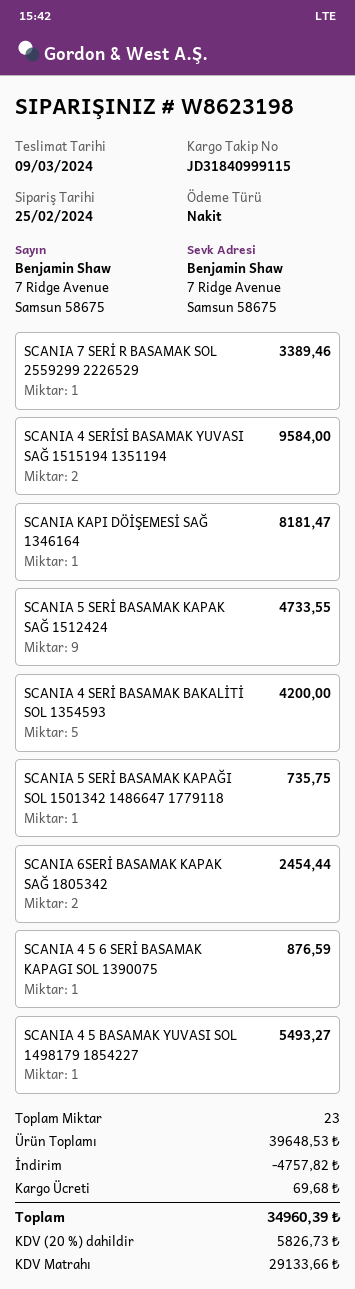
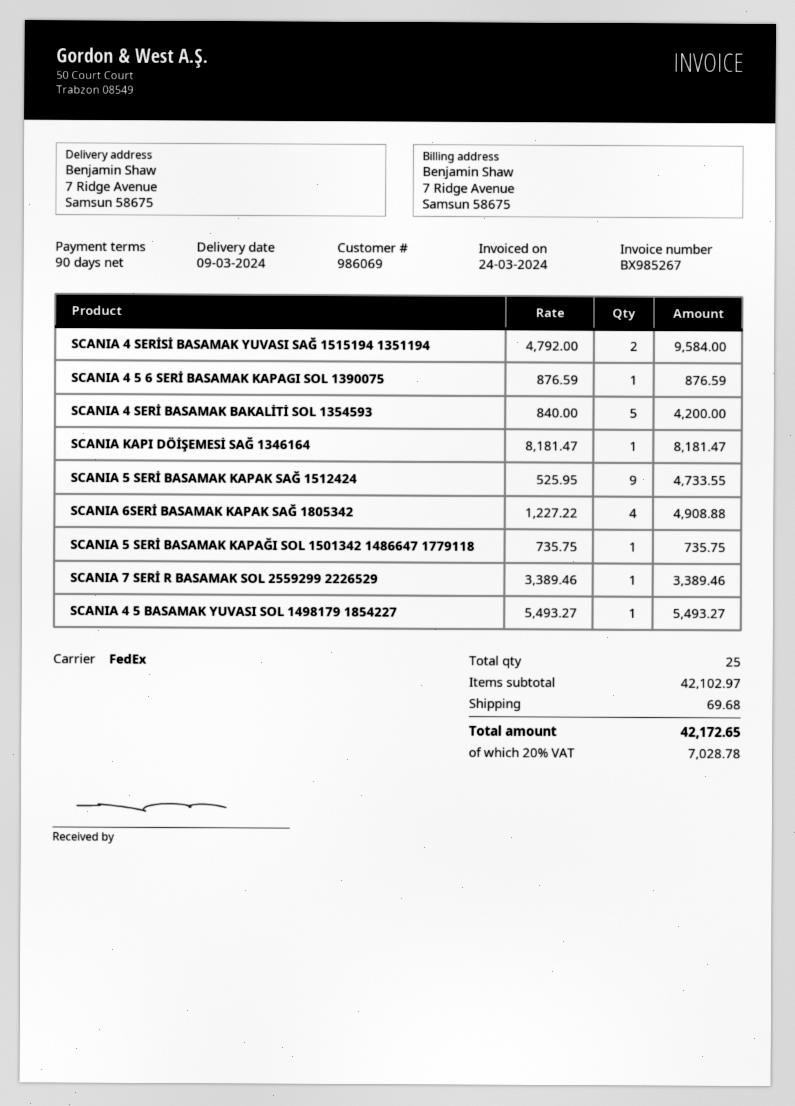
SCANIA 6SERİ BASAMAK KAPAK SAĞ 1805342: 2 for 2454.44 -> 4 for 4908.88
total quantity: 23 -> 25
subtotal: 39648.53 -> 42102.97
discount: 4757.82 -> none
tax: 20% = 5826.73 -> 20% = 7028.78
total: 34960.39 -> 42172.65

